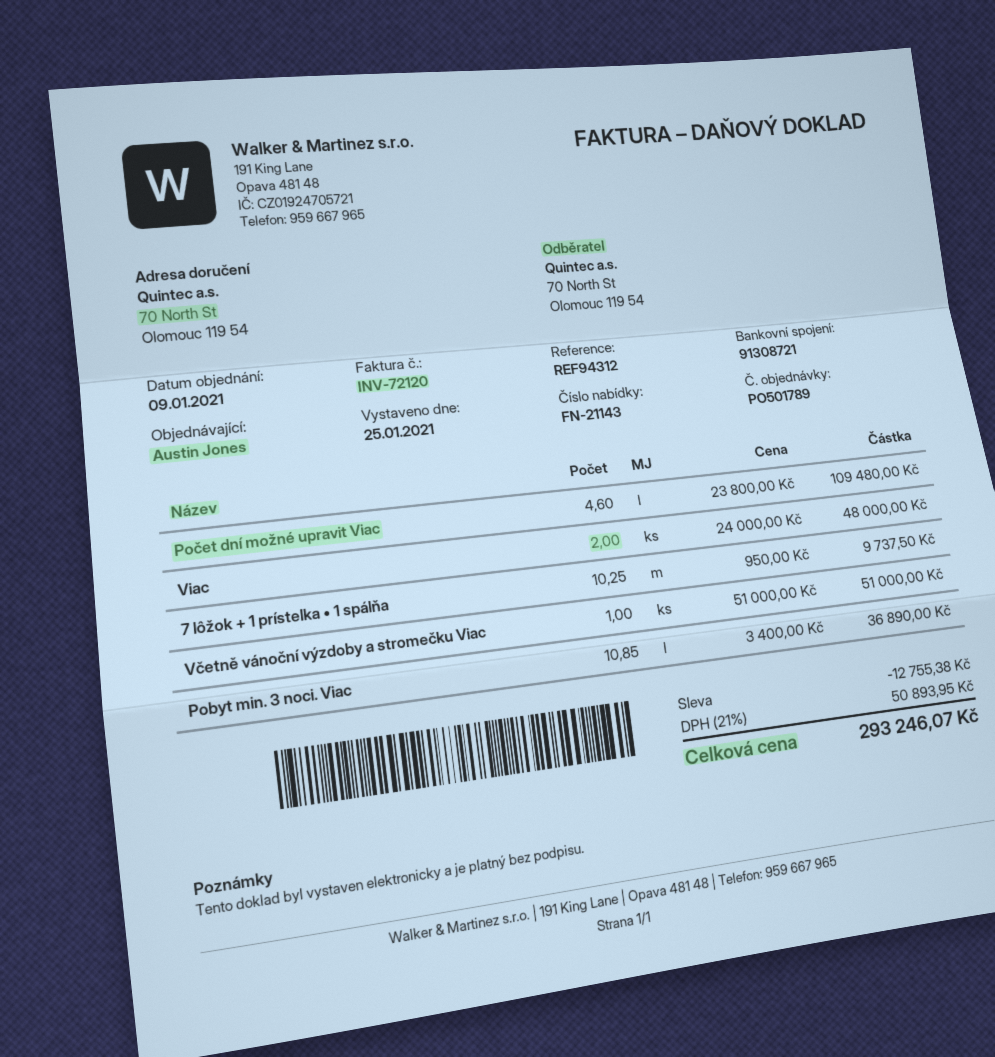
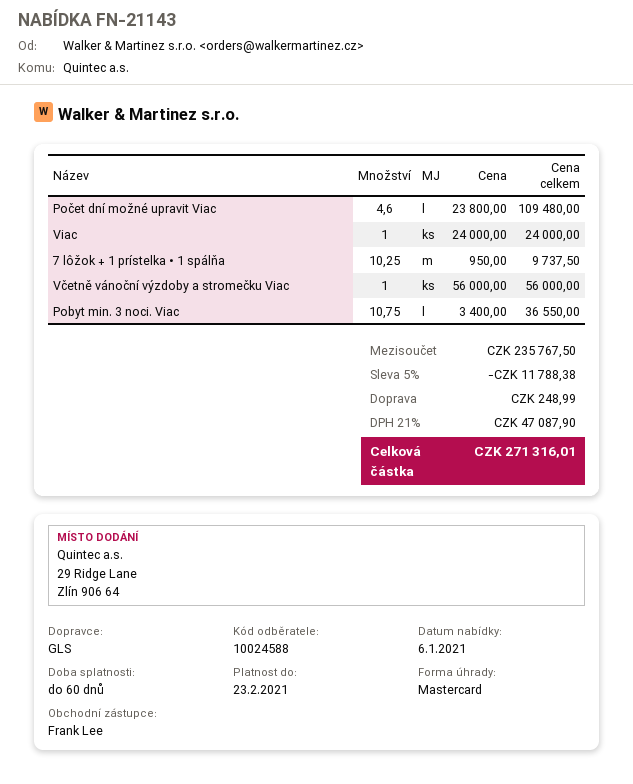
ship to: 70 North St, Olomouc 119 54 -> 29 Ridge Lane, Zlín 906 64
Viac: 2 x 24000.00 = 48000.00 -> 1 x 24000.00 = 24000.00
Včetně vánoční výzdoby a stromečku Viac: 1 x 51000.00 = 51000.00 -> 1 x 56000.00 = 56000.00
Pobyt min. 3 noci. Viac: 10.85 x 3400.00 = 36890.00 -> 10.75 x 3400.00 = 36550.00
discount: 12755.38 -> 11788.38
shipping: none -> 248.99
tax: 21% = 50893.95 -> 21% = 47087.90
total: 293246.07 -> 271316.01

